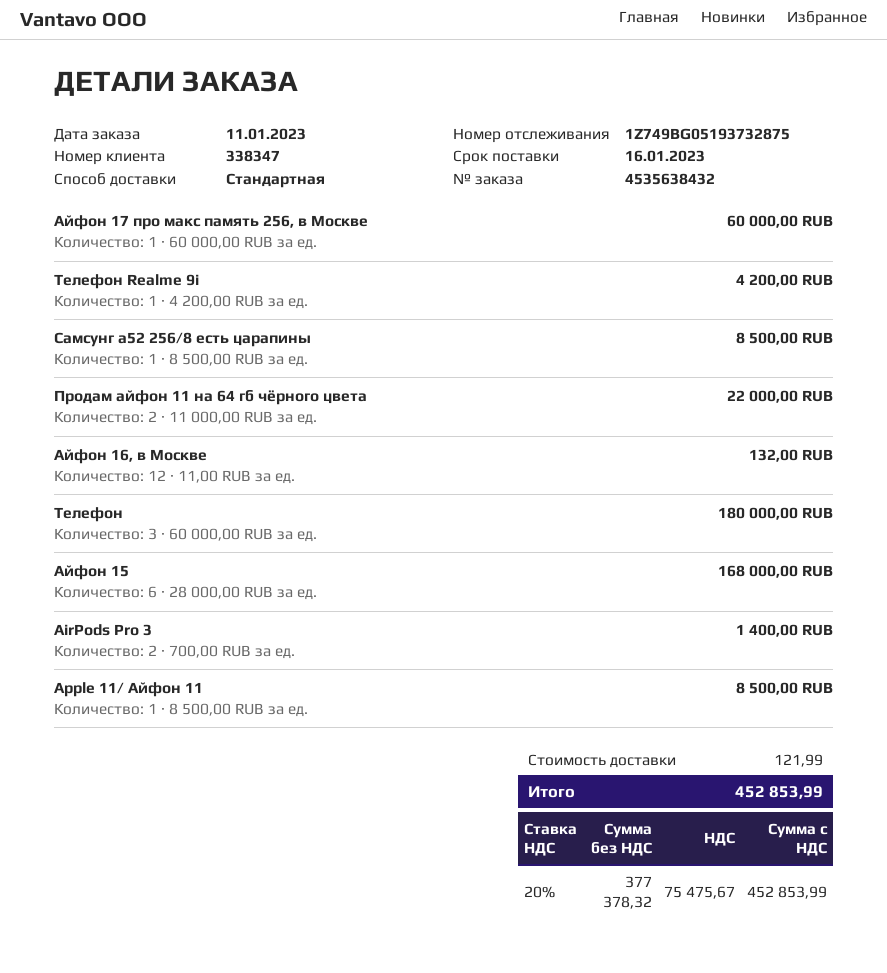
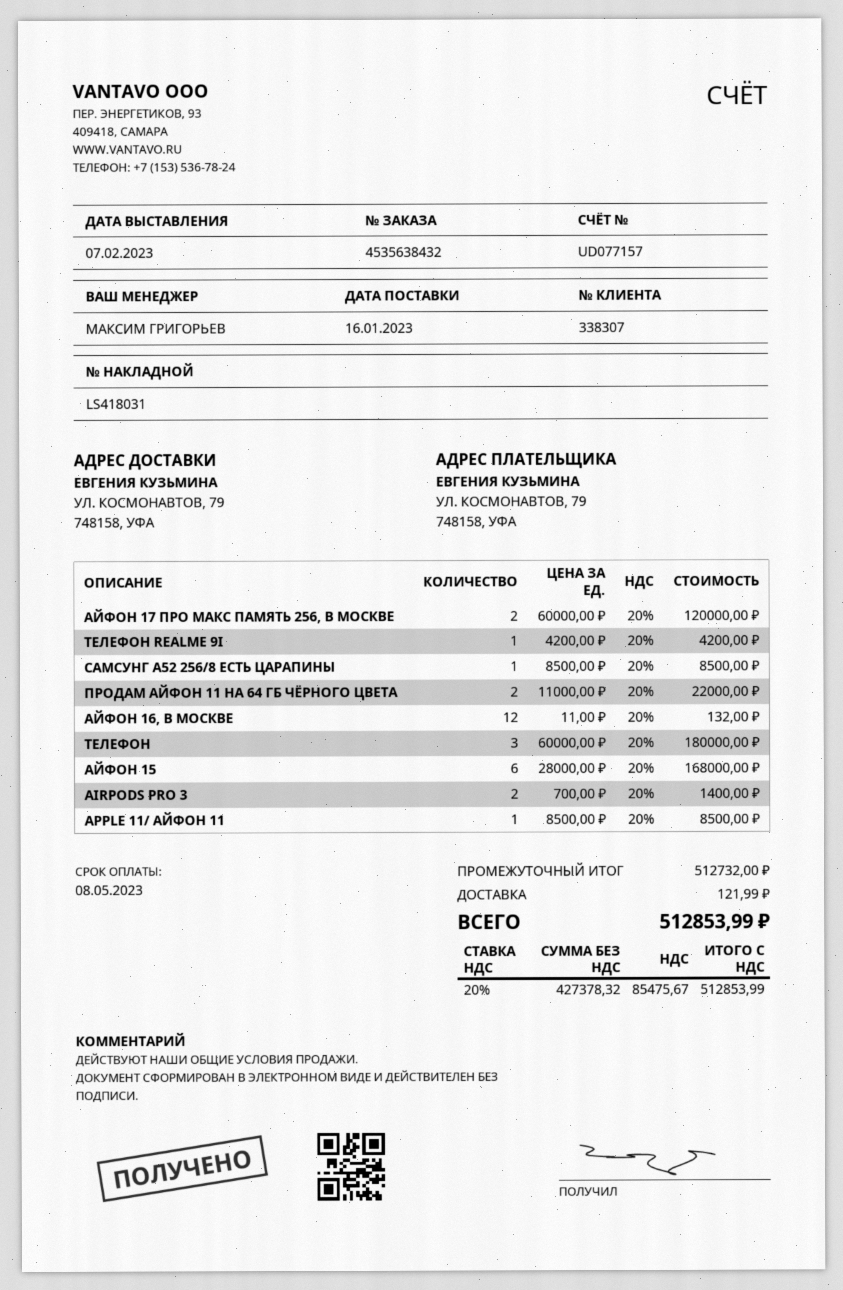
customer number: 338347 -> 338307
Айфон 17 про макс память 256, в Москве: 1 x 60000.00 = 60000.00 -> 2 x 60000.00 = 120000.00
net: 377378.32 -> 427378.32
tax: 20% = 75475.67 -> 20% = 85475.67
total: 452853.99 -> 512853.99

